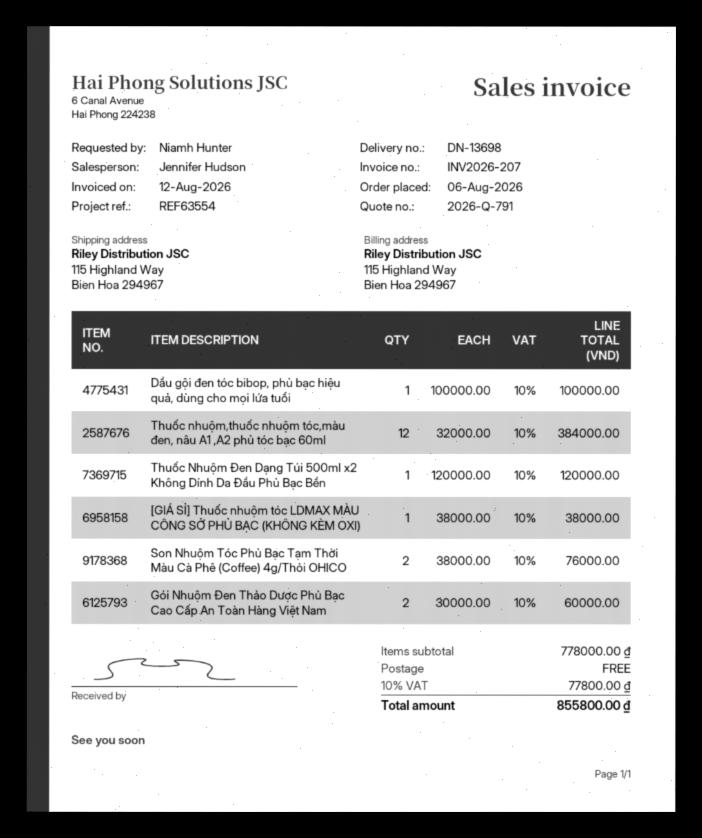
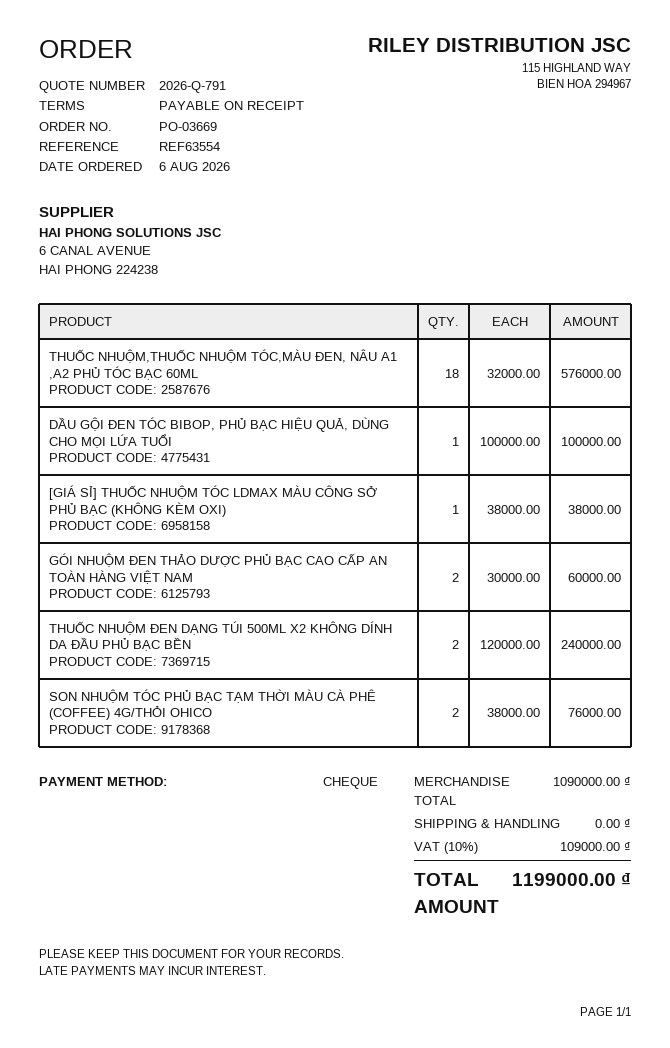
Thuốc nhuộm,thuốc nhuộm tóc,màu đen, nâu A1 ,A2 phủ tóc bạc 60ml: 12 x 32000.00 = 384000.00 -> 18 x 32000.00 = 576000.00
Thuốc Nhuộm Đen Dạng Túi 500ml x2 Không Dính Da Đầu Phủ Bạc Bền: 1 x 120000.00 = 120000.00 -> 2 x 120000.00 = 240000.00
subtotal: 778000.00 -> 1090000.00
tax: 10% = 77800.00 -> 10% = 109000.00
total: 855800.00 -> 1199000.00

